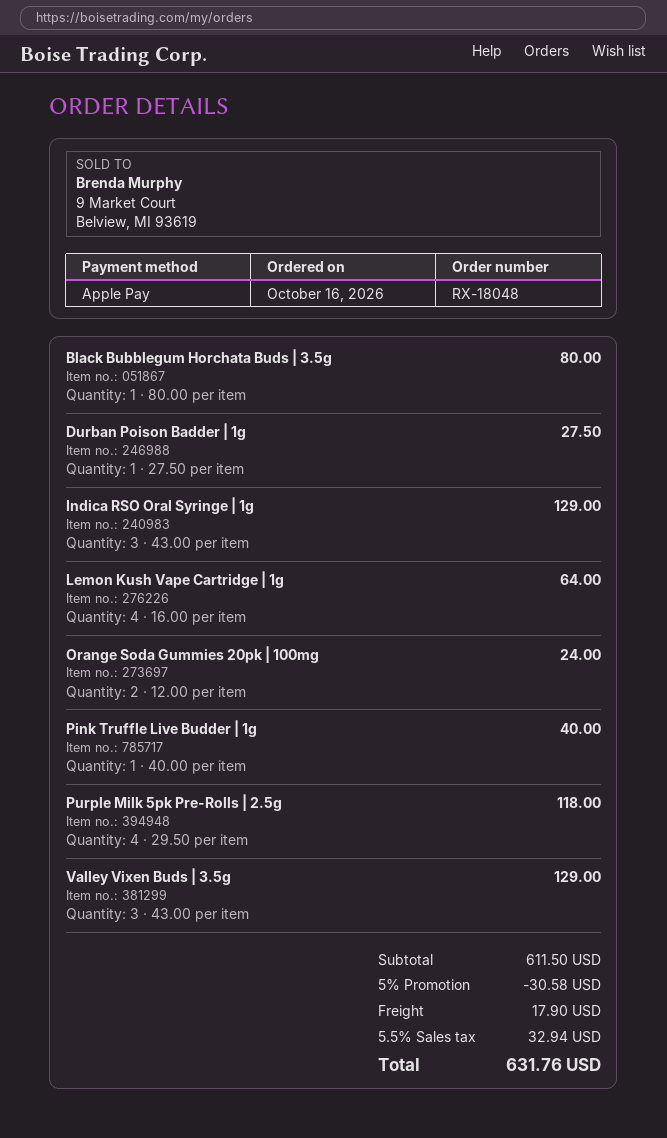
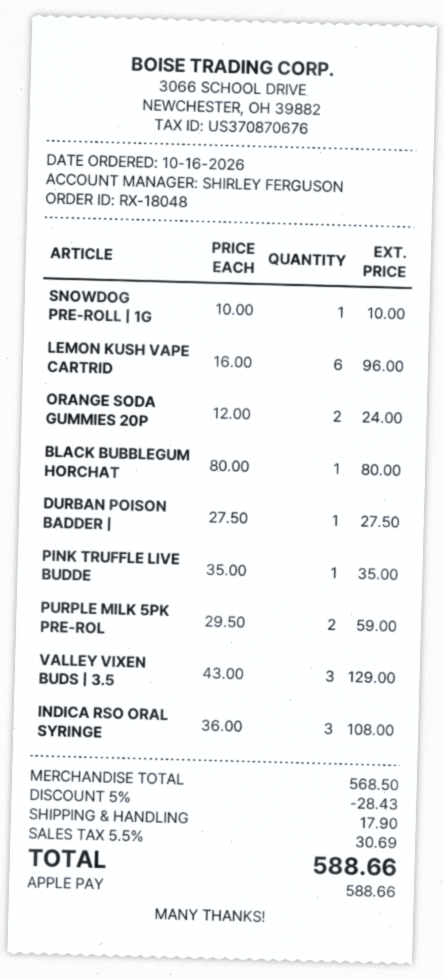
Indica RSO Oral Syringe | 1g: 3 x 43.00 = 129.00 -> 3 x 36.00 = 108.00
Lemon Kush Vape Cartridge | 1g: 4 x 16.00 = 64.00 -> 6 x 16.00 = 96.00
Pink Truffle Live Budder | 1g: 1 x 40.00 = 40.00 -> 1 x 35.00 = 35.00
Purple Milk 5pk Pre-Rolls | 2.5g: 4 x 29.50 = 118.00 -> 2 x 29.50 = 59.00
SNOWDOG PRE-ROLL | 1G: none -> 1 x 10.00 = 10.00
subtotal: 611.50 -> 568.50
discount: 5% = 30.58 -> 5% = 28.43
tax: 5.5% = 32.94 -> 5.5% = 30.69
total: 631.76 -> 588.66

